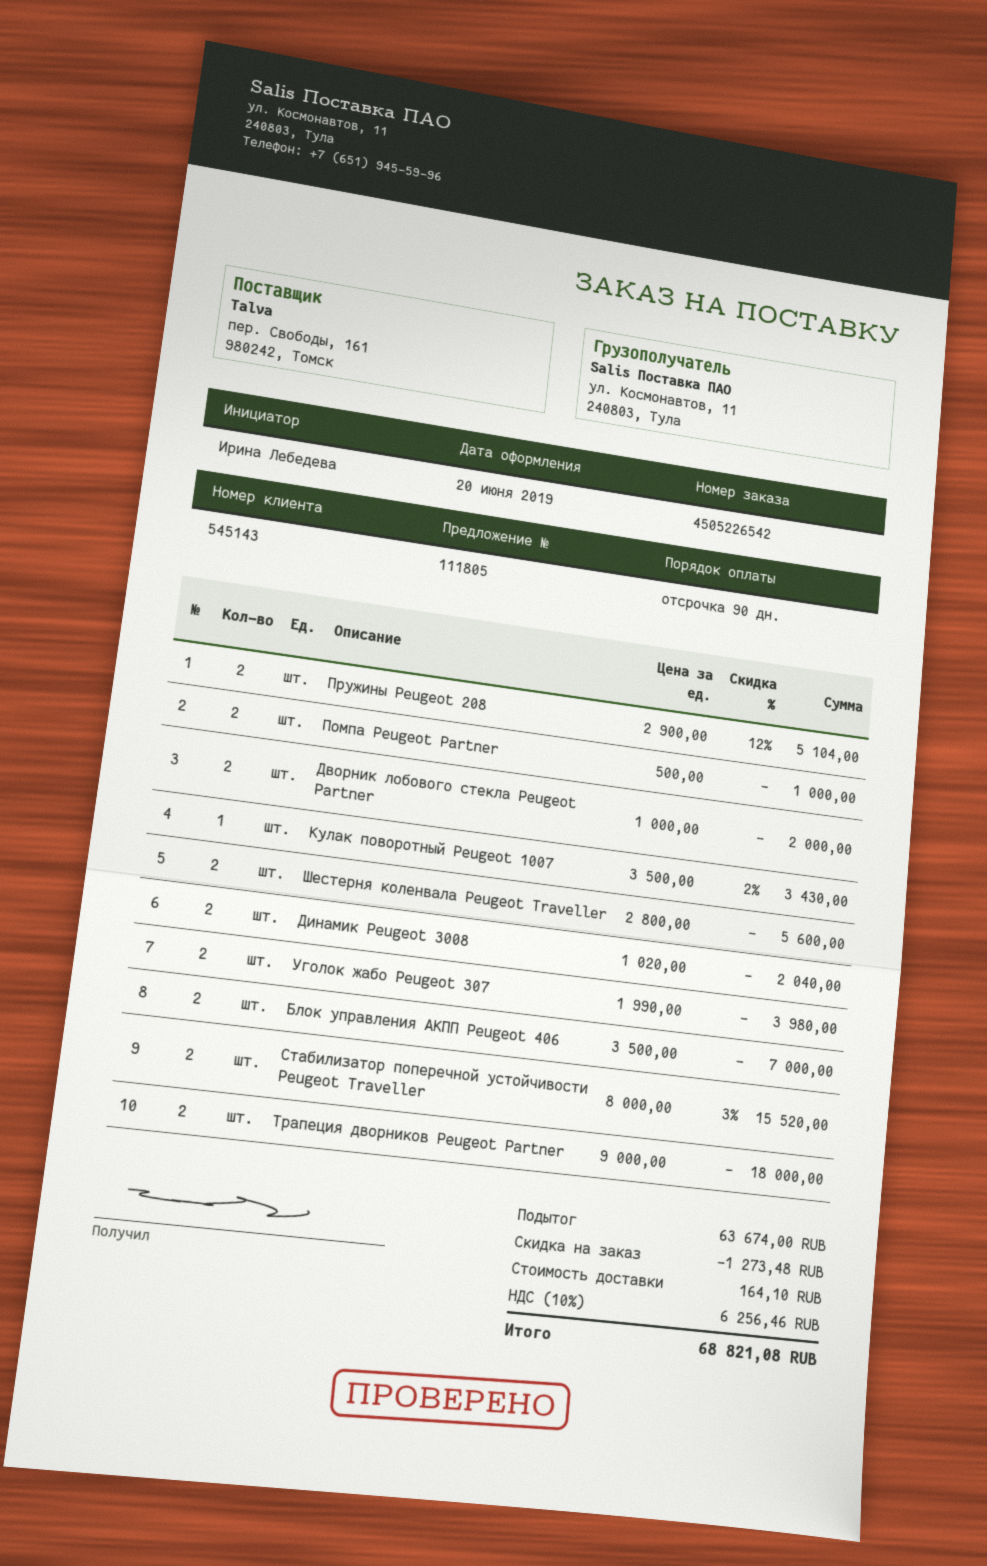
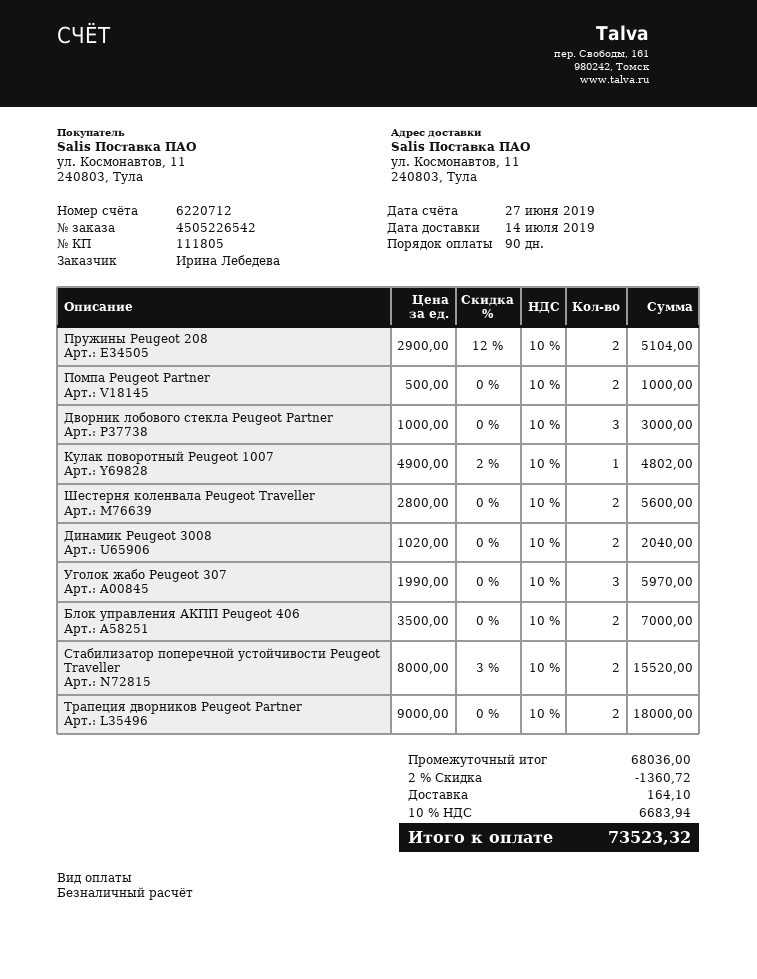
Дворник лобового стекла Peugeot Partner: 2 x 1000.00 = 2000.00 -> 3 x 1000.00 = 3000.00
Кулак поворотный Peugeot 1007: 1 x 3500.00 - 2% = 3430.00 -> 1 x 4900.00 - 2% = 4802.00
Уголок жабо Peugeot 307: 2 x 1990.00 = 3980.00 -> 3 x 1990.00 = 5970.00
subtotal: 63674.00 -> 68036.00
discount: 1273.48 -> 1360.72
tax: 10% = 6256.46 -> 10% = 6683.94
total: 68821.08 -> 73523.32

